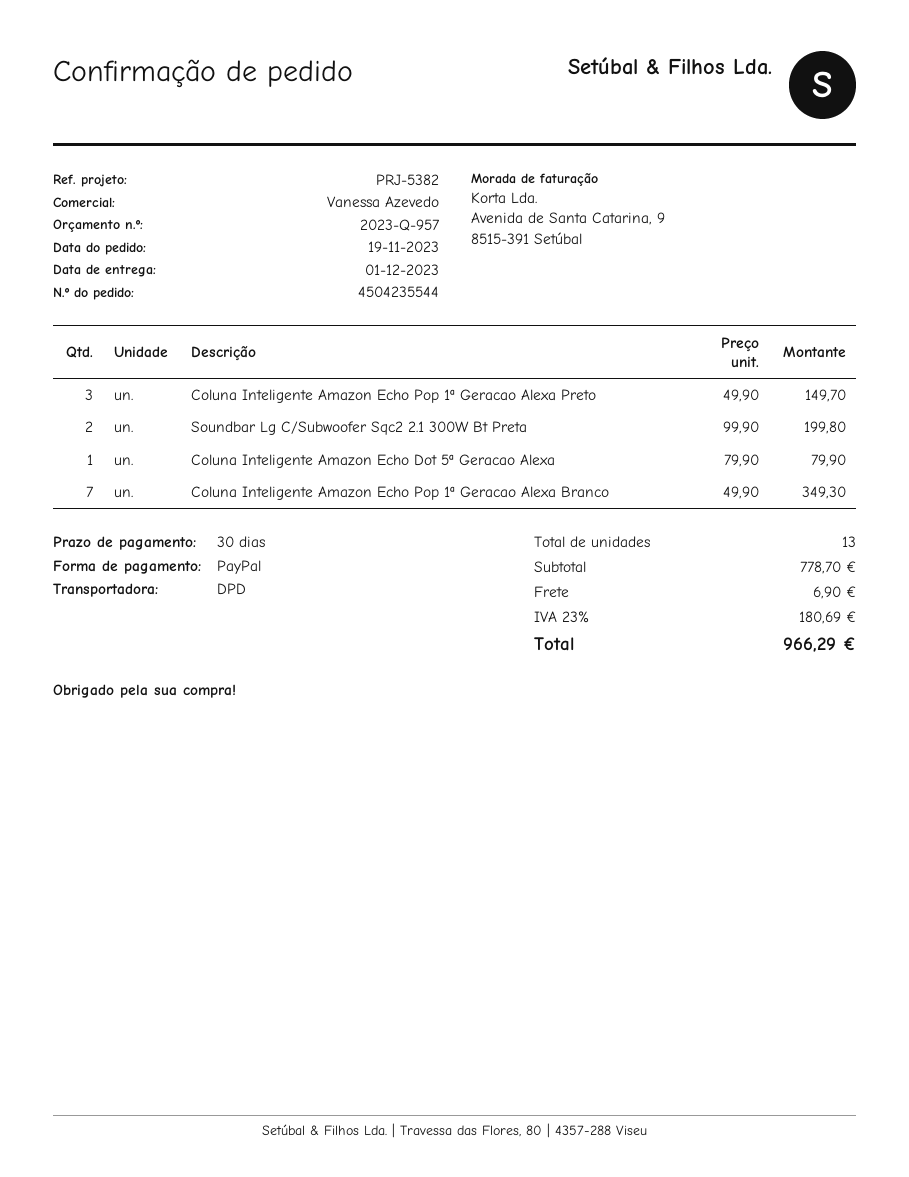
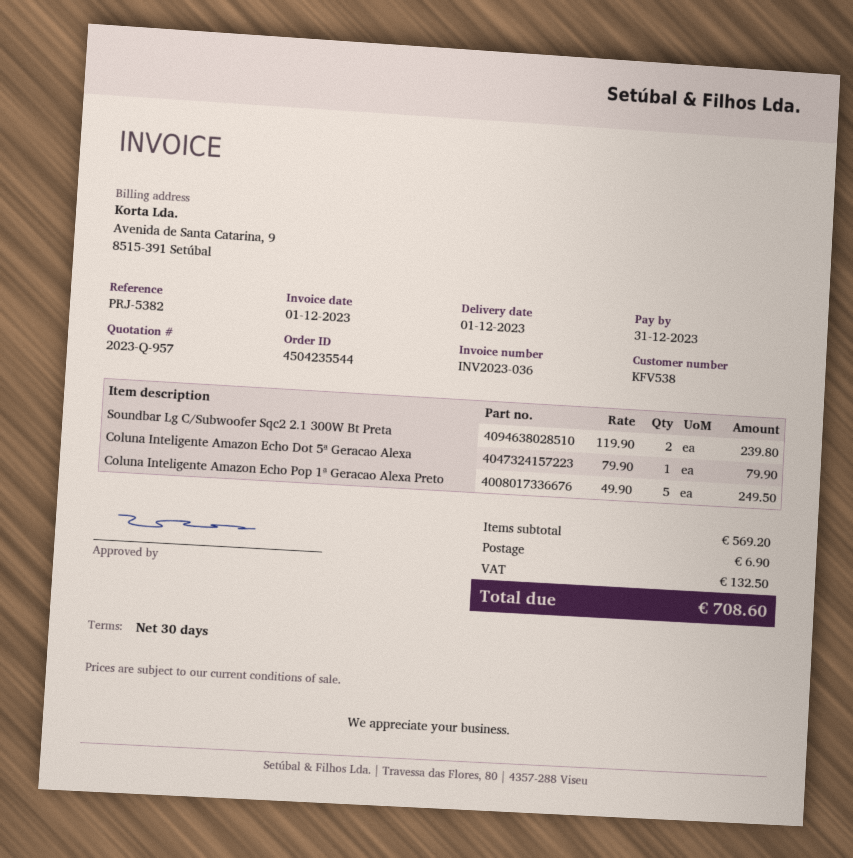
Coluna Inteligente Amazon Echo Pop 1ª Geracao Alexa Preto: 3 x 49.90 = 149.70 -> 5 x 49.90 = 249.50
Soundbar Lg C/Subwoofer Sqc2 2.1 300W Bt Preta: 2 x 99.90 = 199.80 -> 2 x 119.90 = 239.80
Coluna Inteligente Amazon Echo Pop 1ª Geracao Alexa Branco: 7 x 49.90 = 349.30 -> none
subtotal: 778.70 -> 569.20
tax: 180.69 -> 132.50
total: 966.29 -> 708.60

